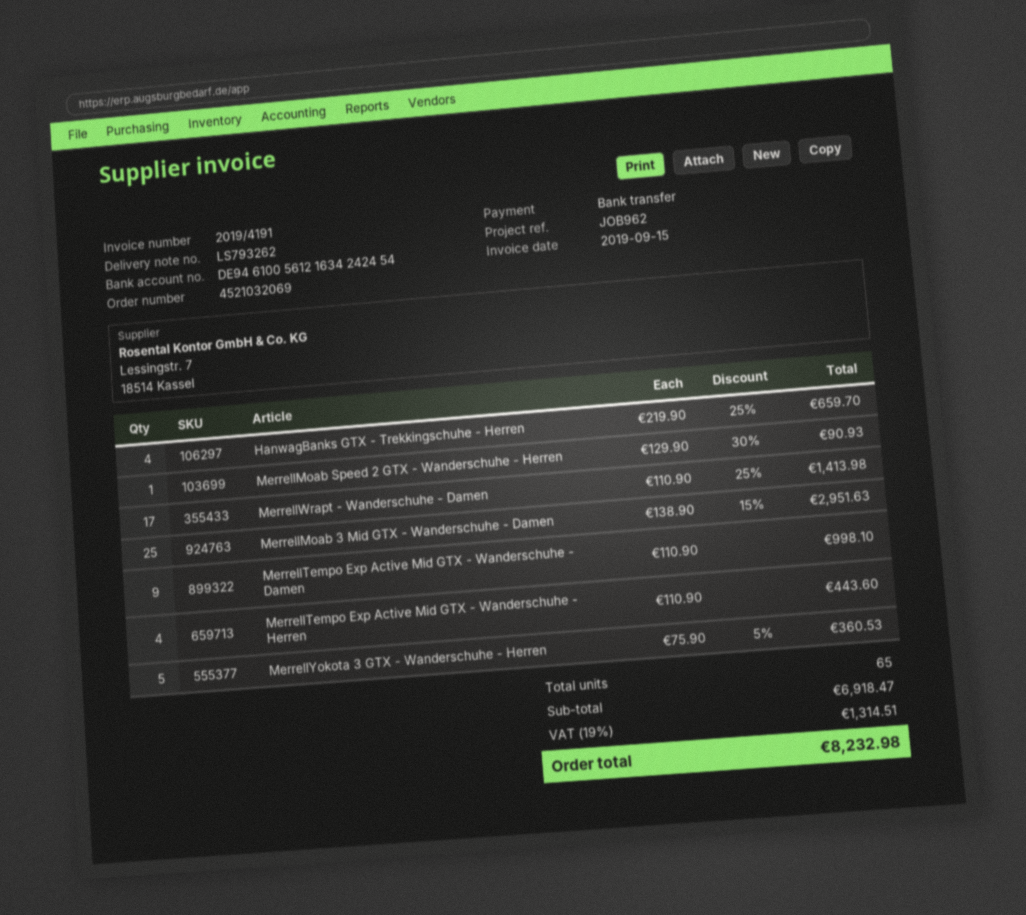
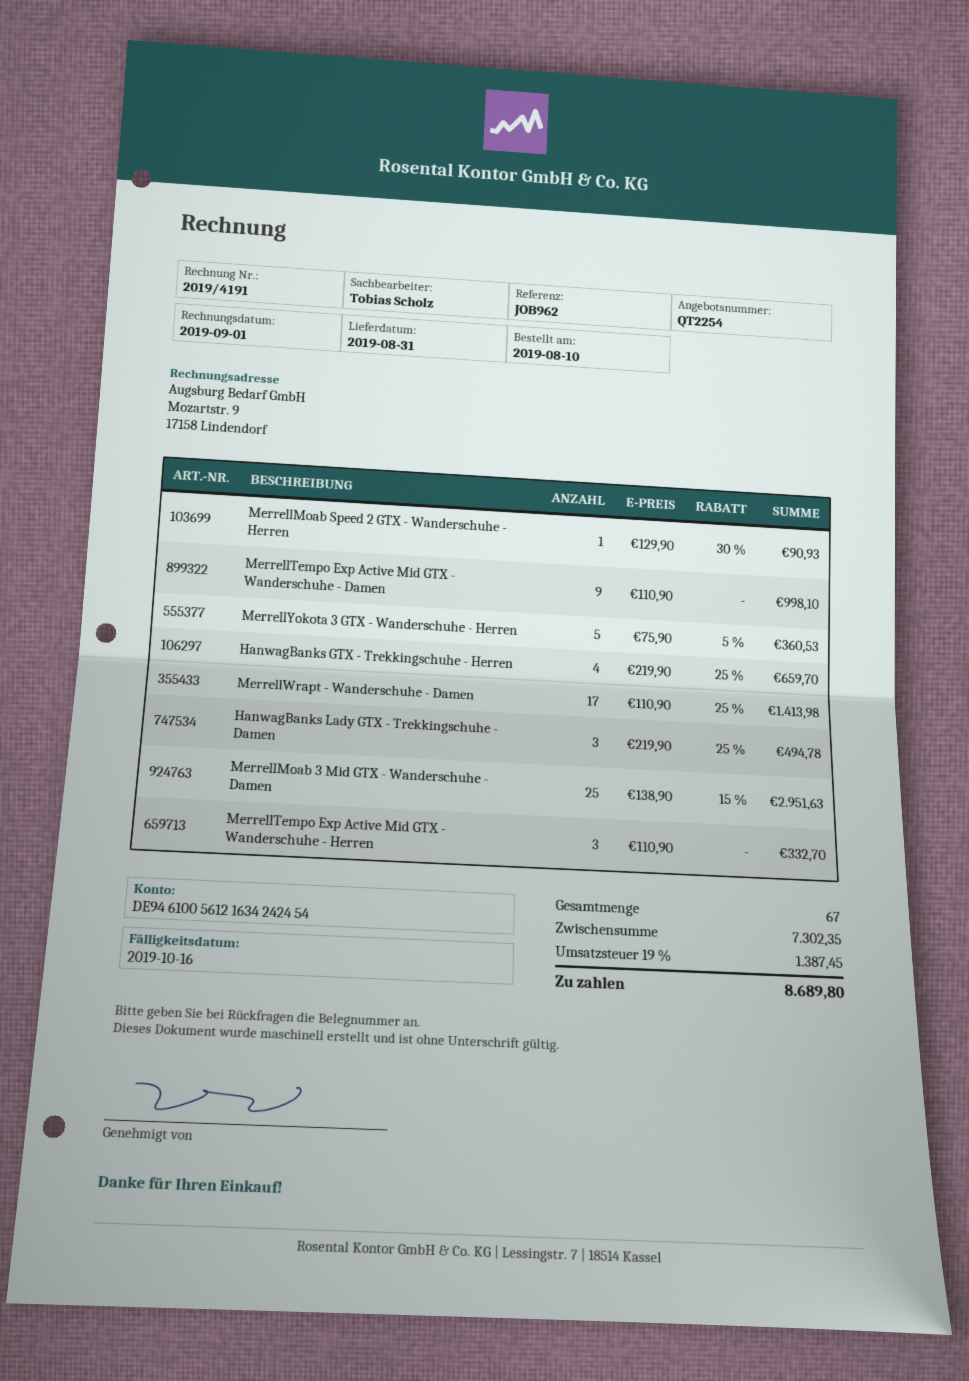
invoice date: 2019-09-15 -> 2019-09-01
MerrellTempo Exp Active Mid GTX - Wanderschuhe - Herren: 4 x 110.90 = 443.60 -> 3 x 110.90 = 332.70
HanwagBanks Lady GTX - Trekkingschuhe - Damen: none -> 3 x 219.90 - 25% = 494.78
total quantity: 65 -> 67
subtotal: 6918.47 -> 7302.35
tax: 19% = 1314.51 -> 19% = 1387.45
total: 8232.98 -> 8689.80

